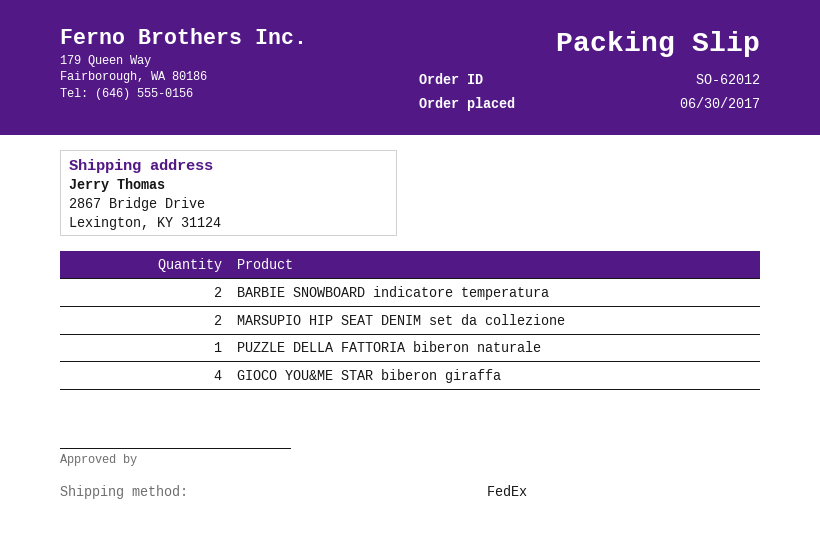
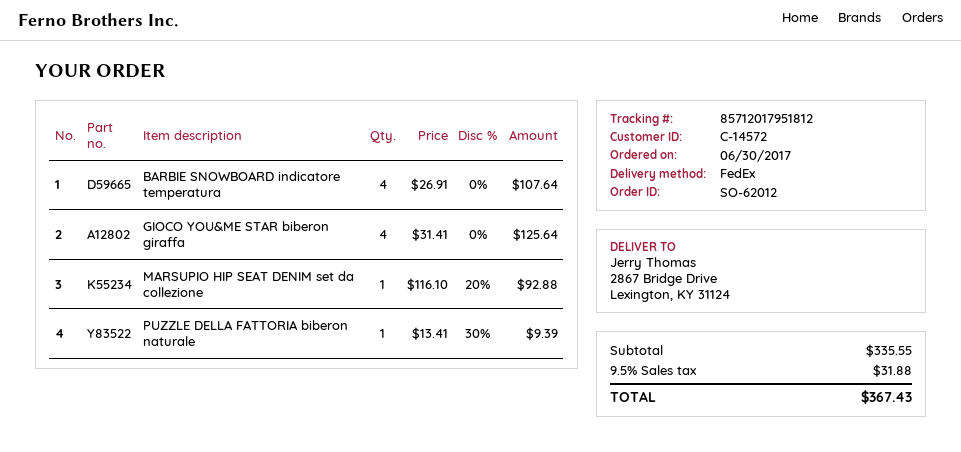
BARBIE SNOWBOARD indicatore temperatura: 2 -> 4
MARSUPIO HIP SEAT DENIM set da collezione: 2 -> 1

